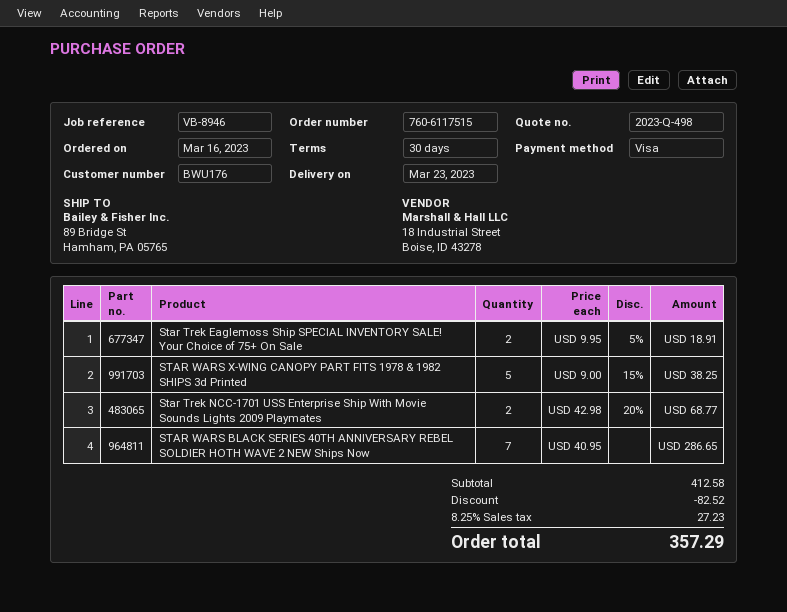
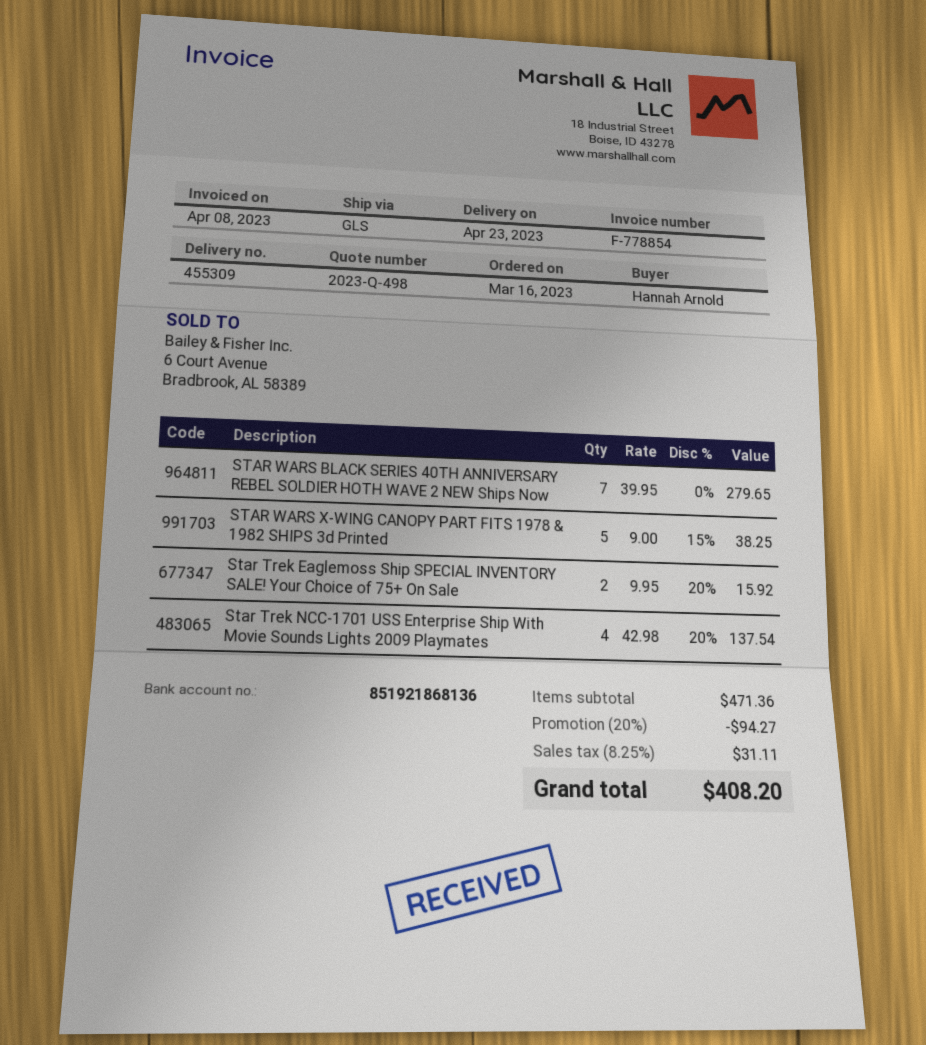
delivery date: 2023-03-23 -> 2023-04-23
Star Trek Eaglemoss Ship SPECIAL INVENTORY SALE! Your Choice of 75+ On Sale: 2 x 9.95 - 5% = 18.91 -> 2 x 9.95 - 20% = 15.92
Star Trek NCC-1701 USS Enterprise Ship With Movie Sounds Lights 2009 Playmates: 2 x 42.98 - 20% = 68.77 -> 4 x 42.98 - 20% = 137.54
STAR WARS BLACK SERIES 40TH ANNIVERSARY REBEL SOLDIER HOTH WAVE 2 NEW Ships Now: 7 x 40.95 = 286.65 -> 7 x 39.95 = 279.65
subtotal: 412.58 -> 471.36
discount: 82.52 -> 94.27
tax: 8.25% = 27.23 -> 8.25% = 31.11
total: 357.29 -> 408.20

